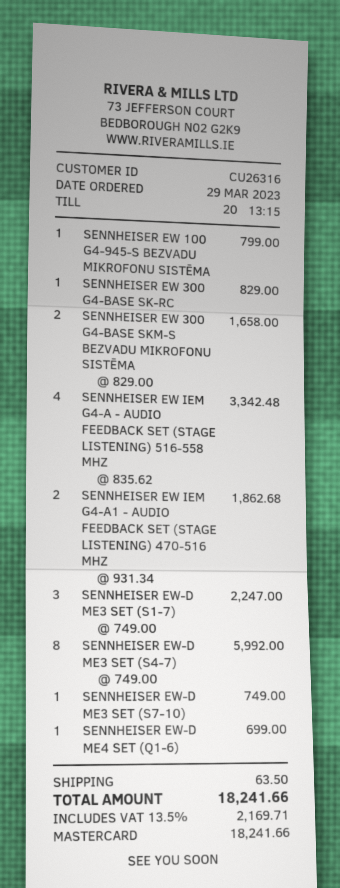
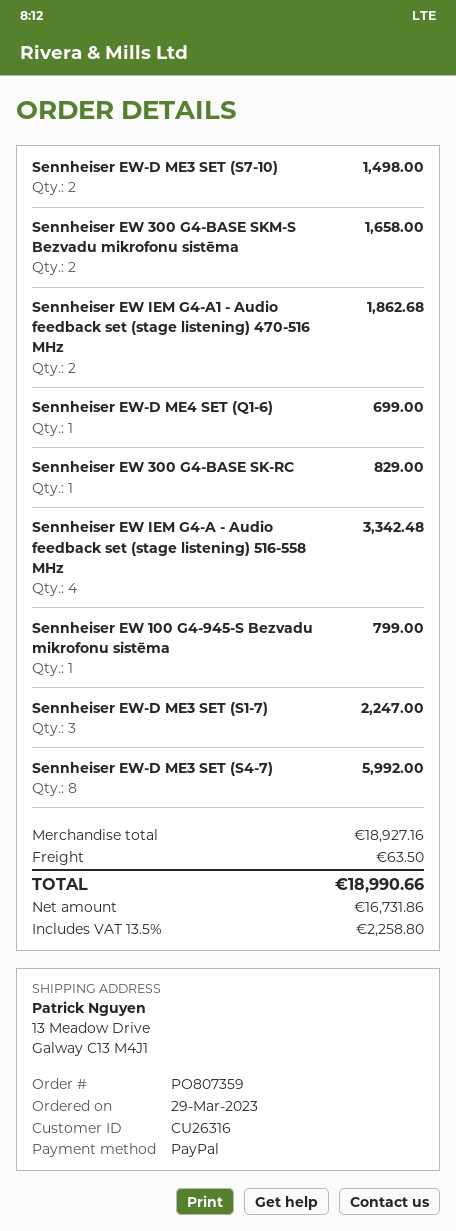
payment method: Mastercard -> PayPal
SENNHEISER EW-D ME3 SET (S7-10): 1 for 749.00 -> 2 for 1498.00
tax: 13.5% = 2169.71 -> 13.5% = 2258.80
total: 18241.66 -> 18990.66

